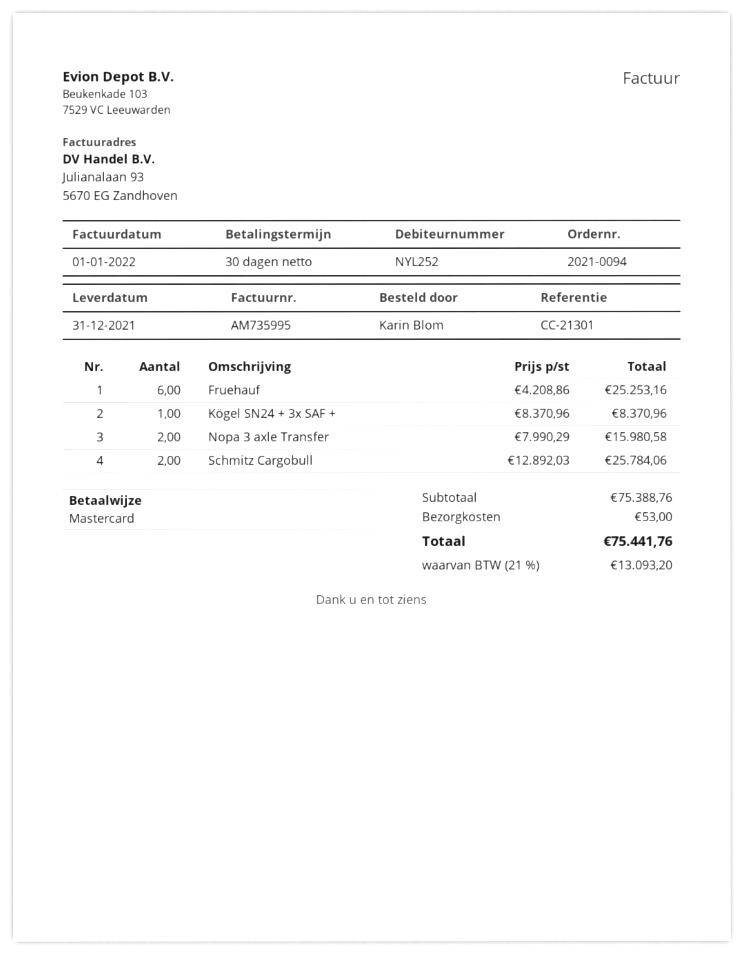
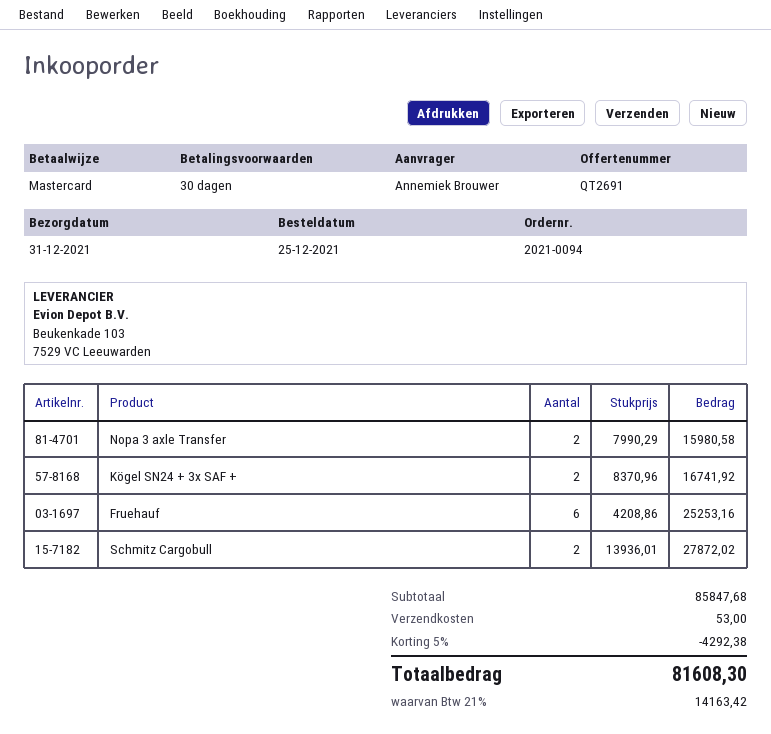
ordered by: Karin Blom -> Annemiek Brouwer
Kögel SN24 + 3x SAF +: 1 x 8370.96 = 8370.96 -> 2 x 8370.96 = 16741.92
Schmitz Cargobull: 2 x 12892.03 = 25784.06 -> 2 x 13936.01 = 27872.02
subtotal: 75388.76 -> 85847.68
discount: none -> 5% = 4292.38
tax: 21% = 13093.20 -> 21% = 14163.42
total: 75441.76 -> 81608.30

